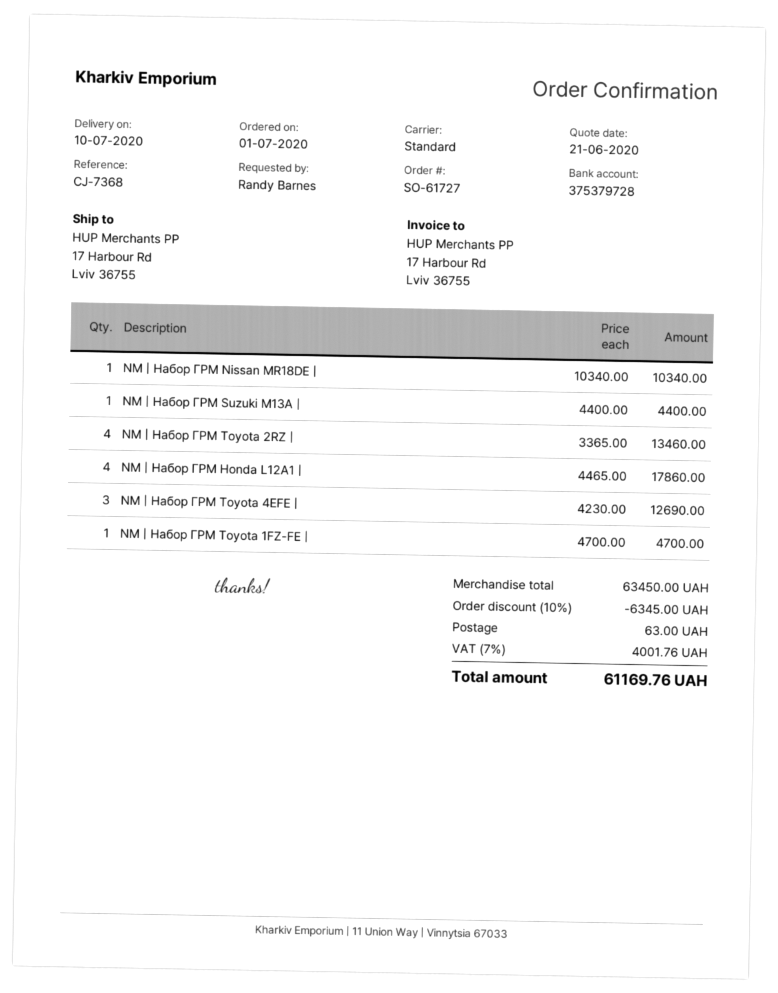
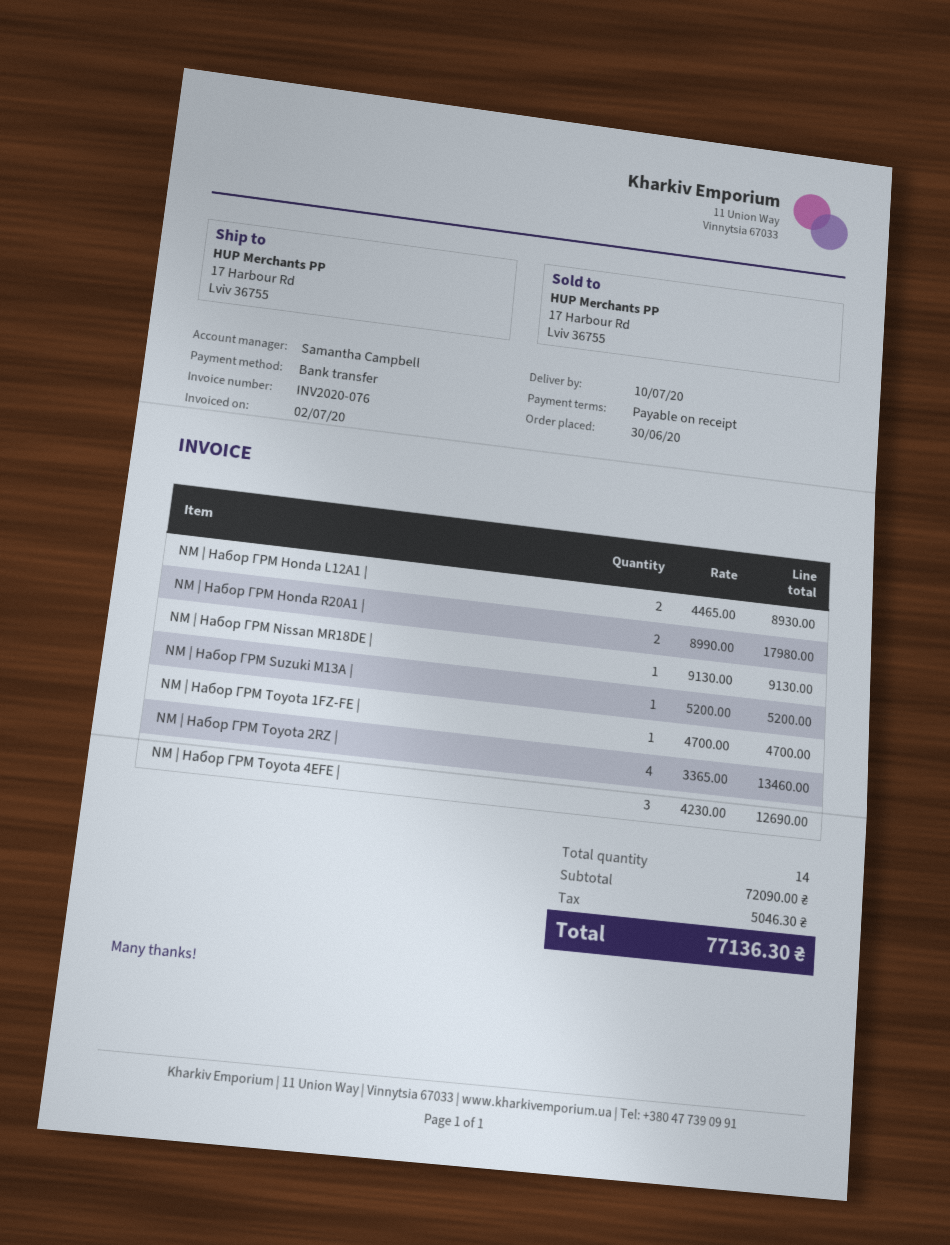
order date: 2020-07-01 -> 2020-06-30
NM | Набор ГРМ Nissan MR18DE |: 1 x 10340.00 = 10340.00 -> 1 x 9130.00 = 9130.00
NM | Набор ГРМ Suzuki M13A |: 1 x 4400.00 = 4400.00 -> 1 x 5200.00 = 5200.00
NM | Набор ГРМ Honda L12A1 |: 4 x 4465.00 = 17860.00 -> 2 x 4465.00 = 8930.00
NM | Набор ГРМ Honda R20A1 |: none -> 2 x 8990.00 = 17980.00
subtotal: 63450.00 -> 72090.00
discount: 10% = 6345.00 -> none
shipping: 63.00 -> none
tax: 4001.76 -> 5046.30
total: 61169.76 -> 77136.30

